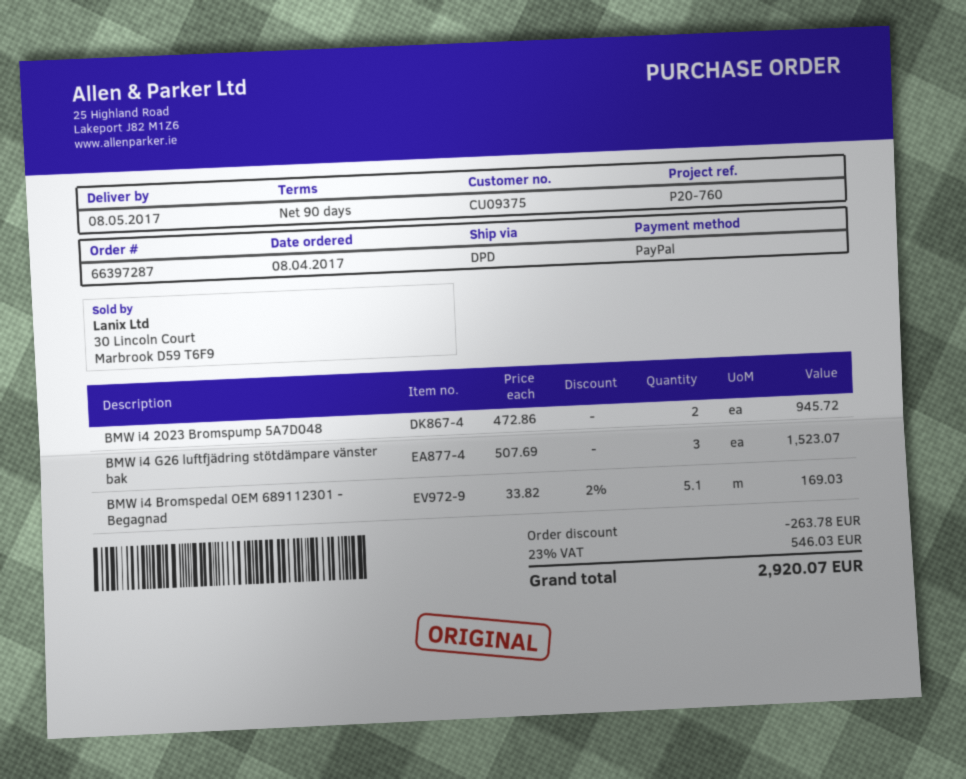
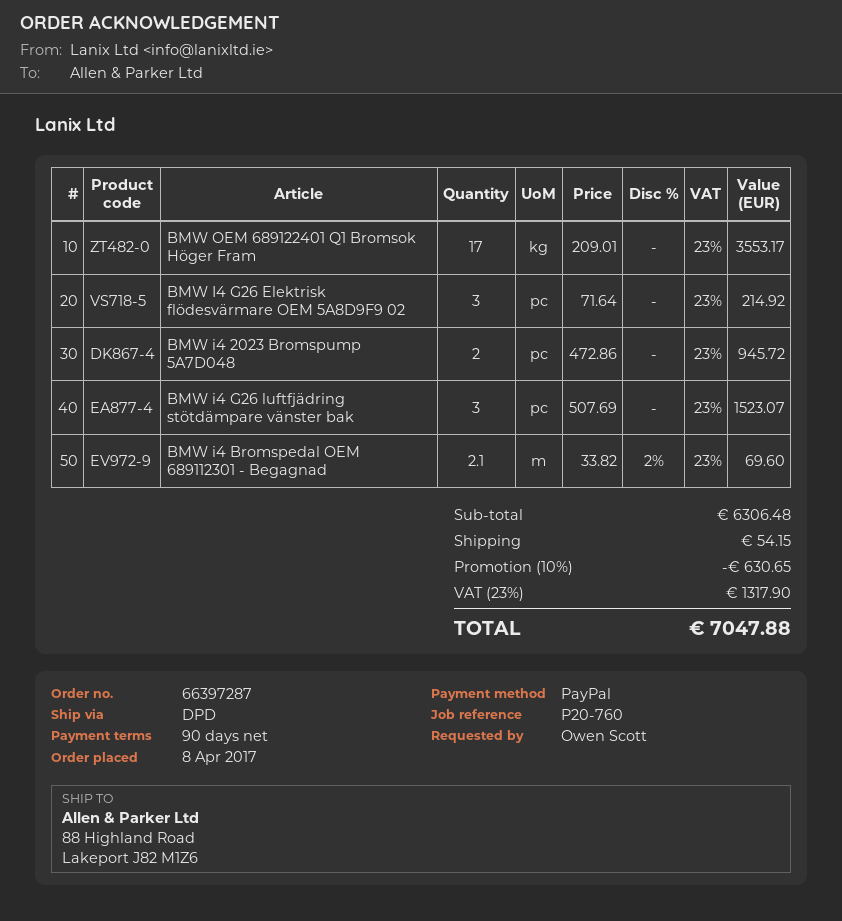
BMW i4 Bromspedal OEM 689112301 - Begagnad: 5.1 x 33.82 - 2% = 169.03 -> 2.1 x 33.82 - 2% = 69.60
BMW OEM 689122401 Q1 Bromsok Höger Fram: none -> 17 x 209.01 = 3553.17
BMW I4 G26 Elektrisk flödesvärmare OEM 5A8D9F9 02: none -> 3 x 71.64 = 214.92
discount: 263.78 -> 630.65
shipping: none -> 54.15
tax: 23% = 546.03 -> 23% = 1317.90
total: 2920.07 -> 7047.88

